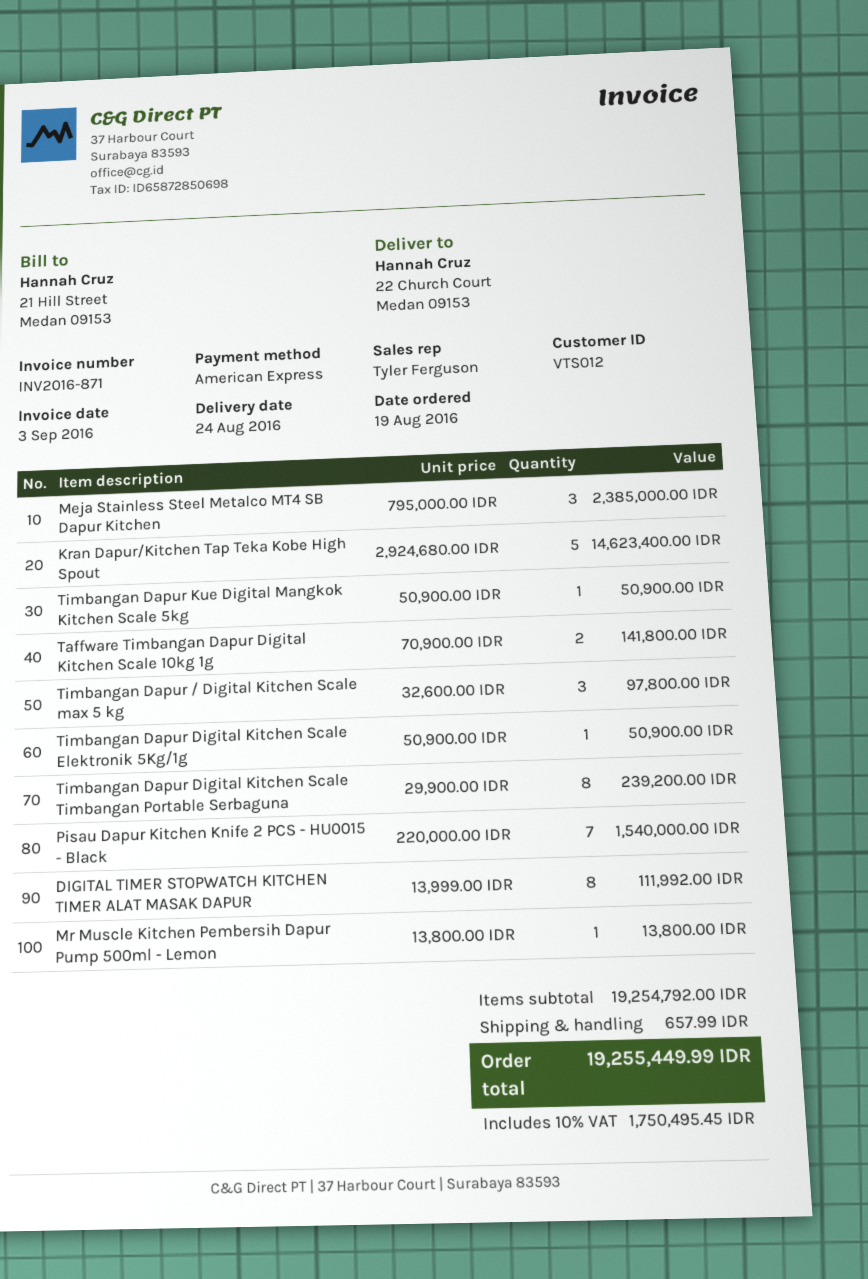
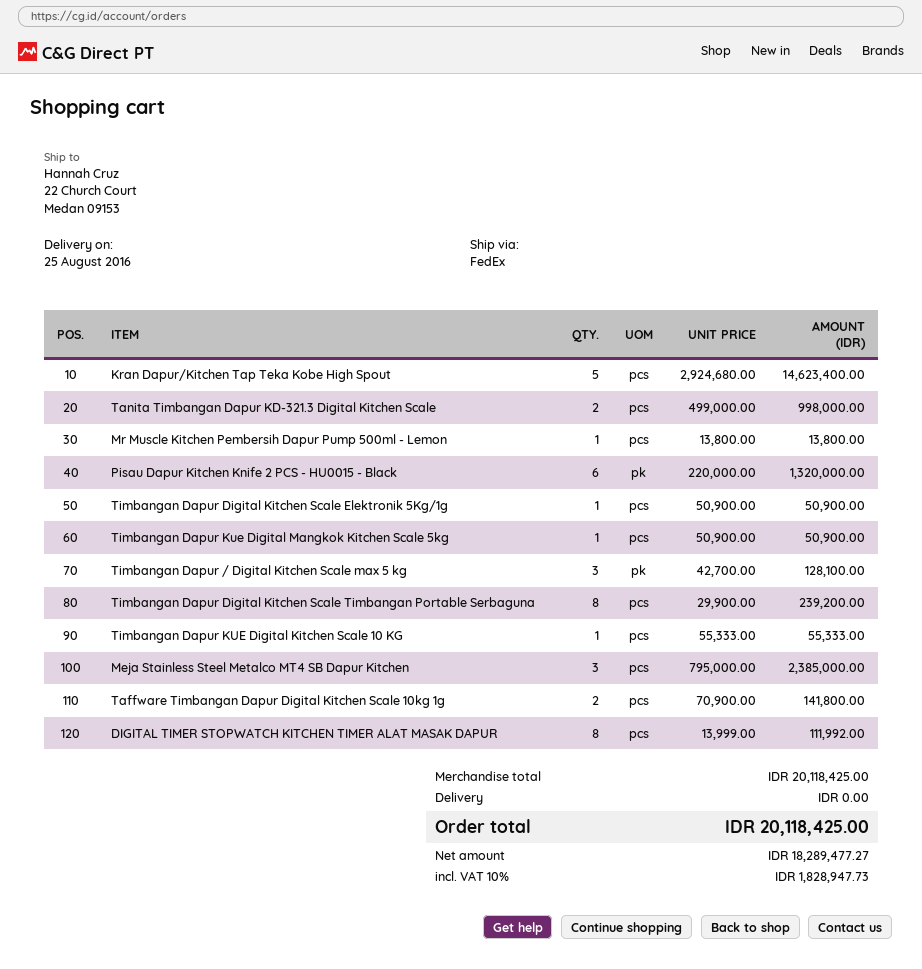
delivery date: 2016-08-24 -> 2016-08-25
Timbangan Dapur / Digital Kitchen Scale max 5 kg: 3 x 32600.00 = 97800.00 -> 3 x 42700.00 = 128100.00
Pisau Dapur Kitchen Knife 2 PCS - HU0015 - Black: 7 x 220000.00 = 1540000.00 -> 6 x 220000.00 = 1320000.00
Tanita Timbangan Dapur KD-321.3 Digital Kitchen Scale: none -> 2 x 499000.00 = 998000.00
Timbangan Dapur KUE Digital Kitchen Scale 10 KG: none -> 1 x 55333.00 = 55333.00
subtotal: 19254792.00 -> 20118425.00
shipping: 657.99 -> 0.00
tax: 10% = 1750495.45 -> 10% = 1828947.73
total: 19255449.99 -> 20118425.00

